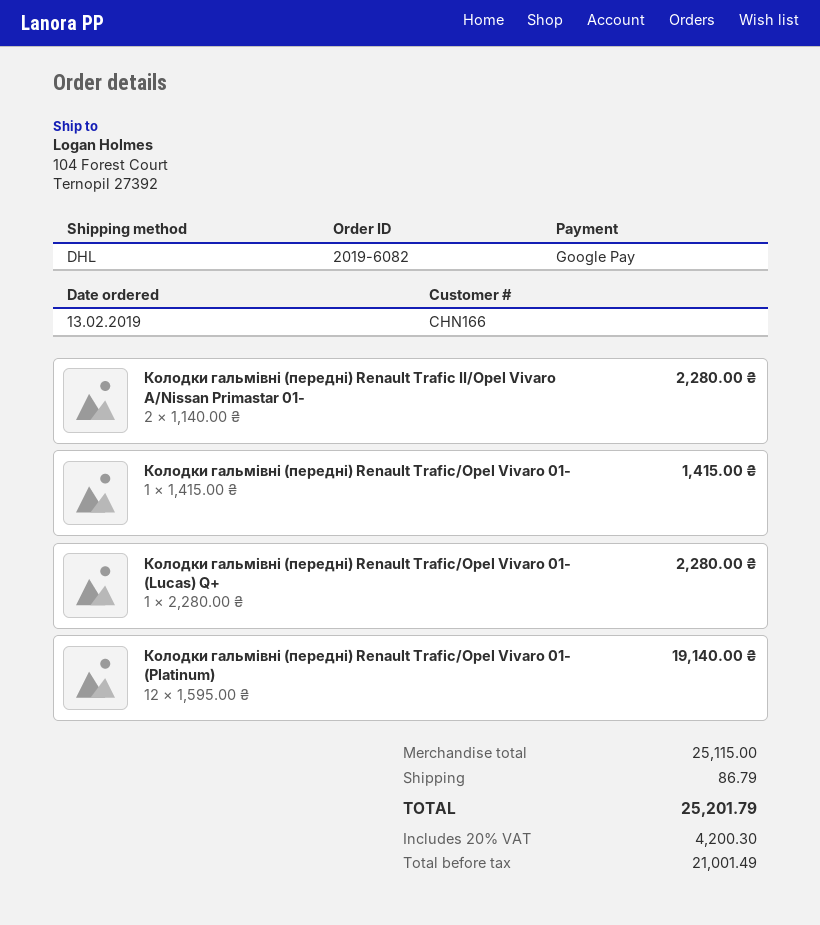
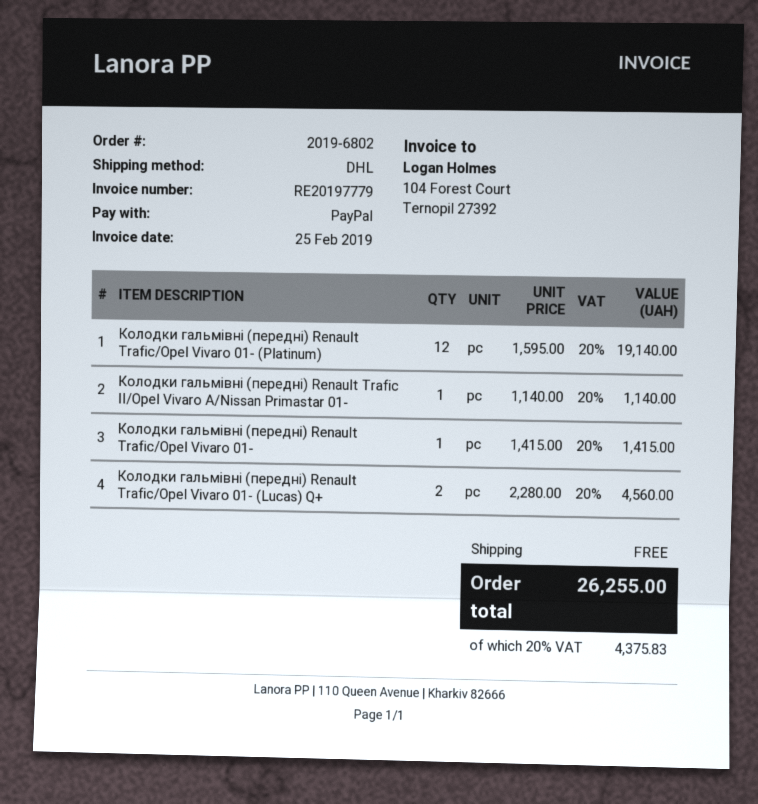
order number: 2019-6082 -> 2019-6802
payment method: Google Pay -> PayPal
Колодки гальмівні (передні) Renault Trafic II/Opel Vivaro A/Nissan Primastar 01-: 2 x 1140.00 = 2280.00 -> 1 x 1140.00 = 1140.00
Колодки гальмівні (передні) Renault Trafic/Opel Vivaro 01- (Lucas) Q+: 1 x 2280.00 = 2280.00 -> 2 x 2280.00 = 4560.00
shipping: 86.79 -> 0.00
tax: 20% = 4200.30 -> 20% = 4375.83
total: 25201.79 -> 26255.00

